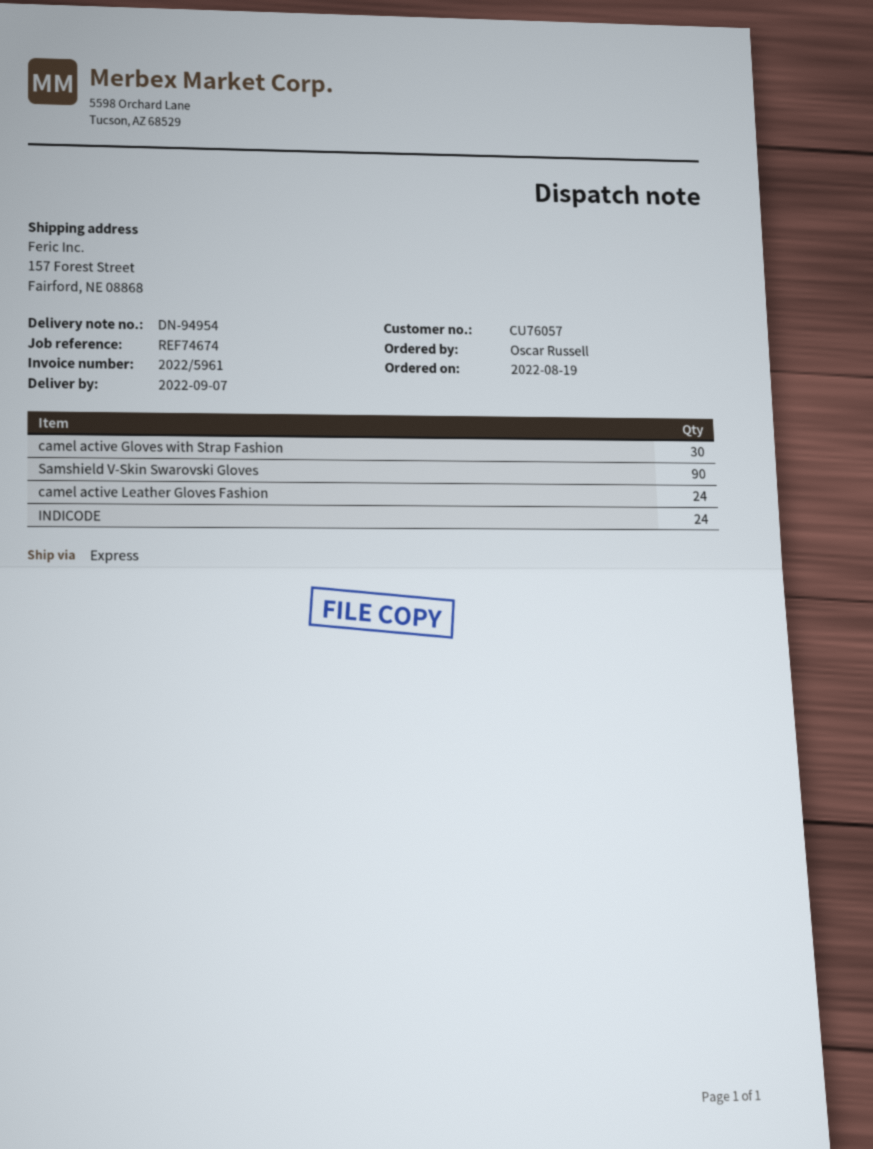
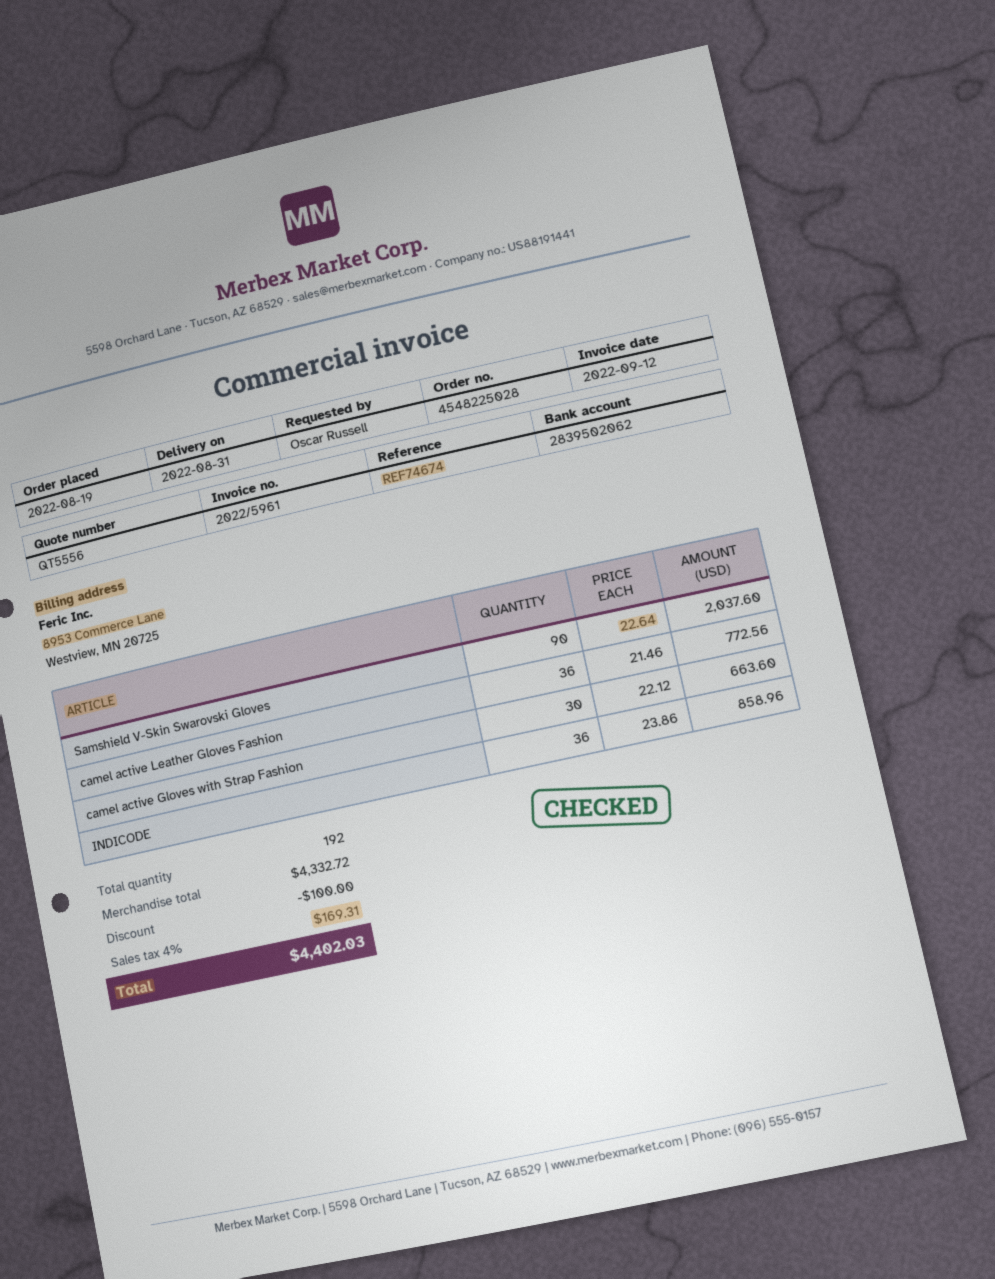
delivery date: 2022-09-07 -> 2022-08-31
camel active Leather Gloves Fashion: 24 -> 36
INDICODE: 24 -> 36

